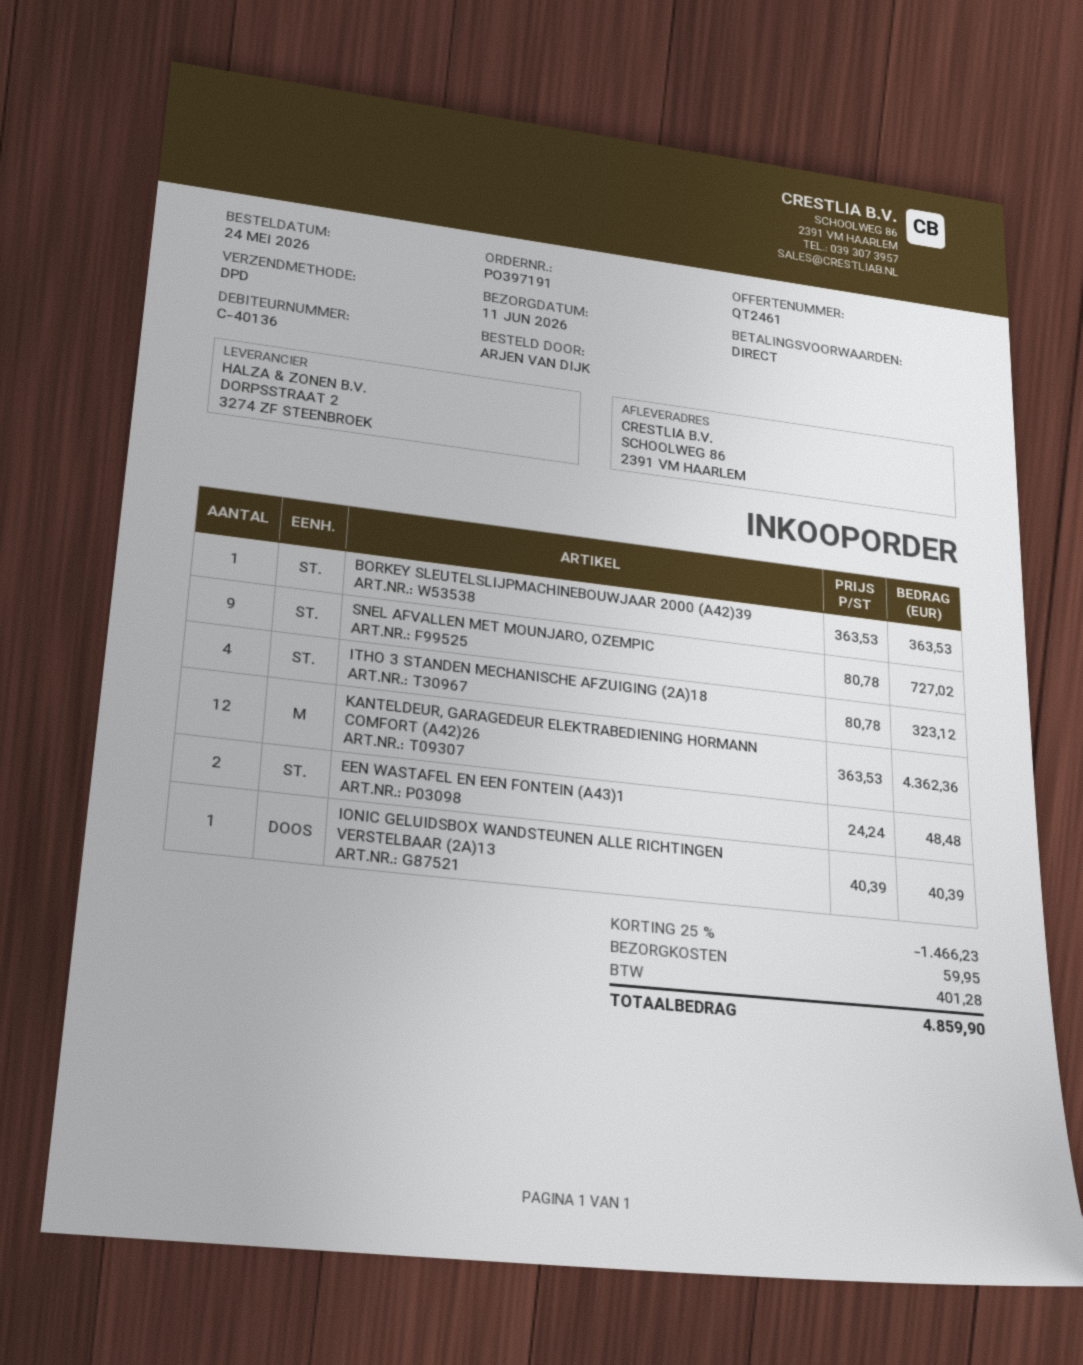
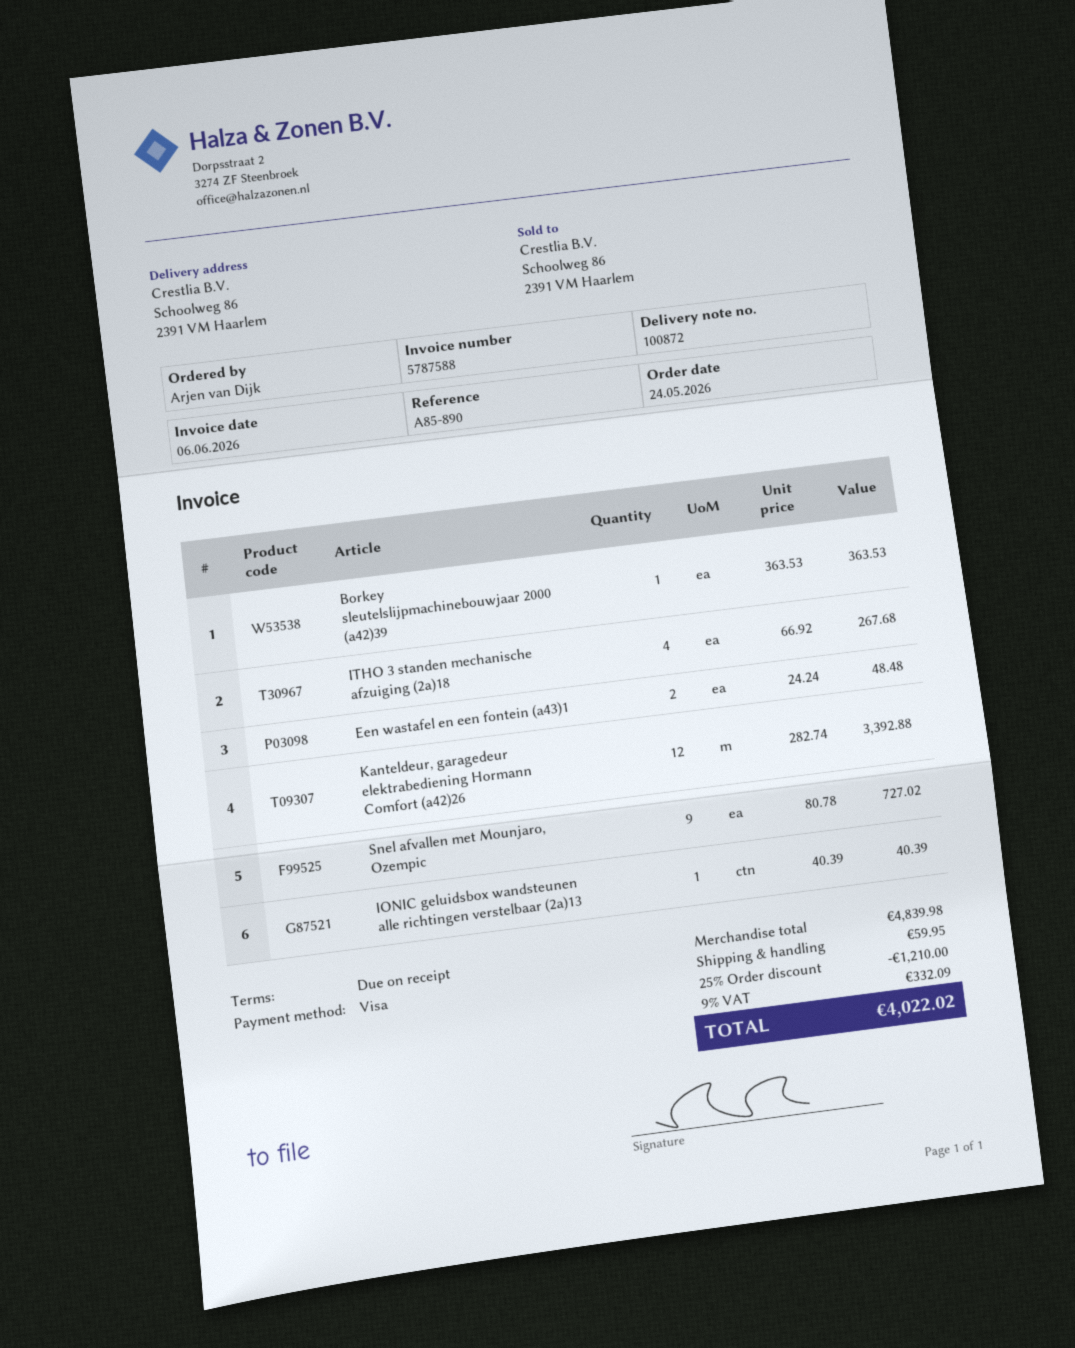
ITHO 3 STANDEN MECHANISCHE AFZUIGING (2A)18: 4 x 80.78 = 323.12 -> 4 x 66.92 = 267.68
KANTELDEUR, GARAGEDEUR ELEKTRABEDIENING HORMANN COMFORT (A42)26: 12 x 363.53 = 4362.36 -> 12 x 282.74 = 3392.88
discount: 25% = 1466.23 -> 25% = 1210.00
tax: 401.28 -> 332.09
total: 4859.90 -> 4022.02

